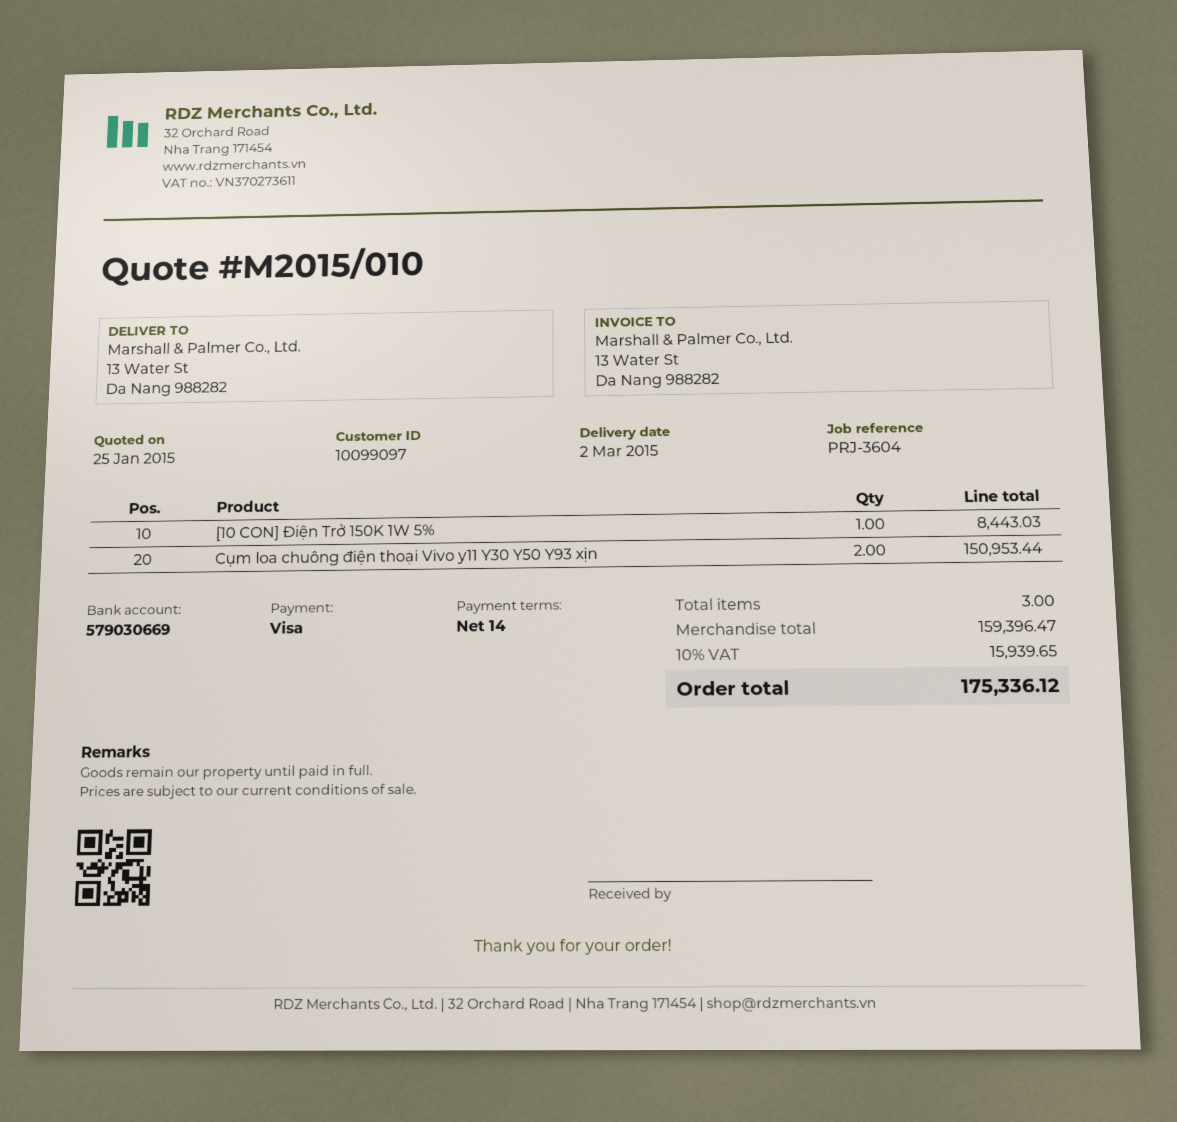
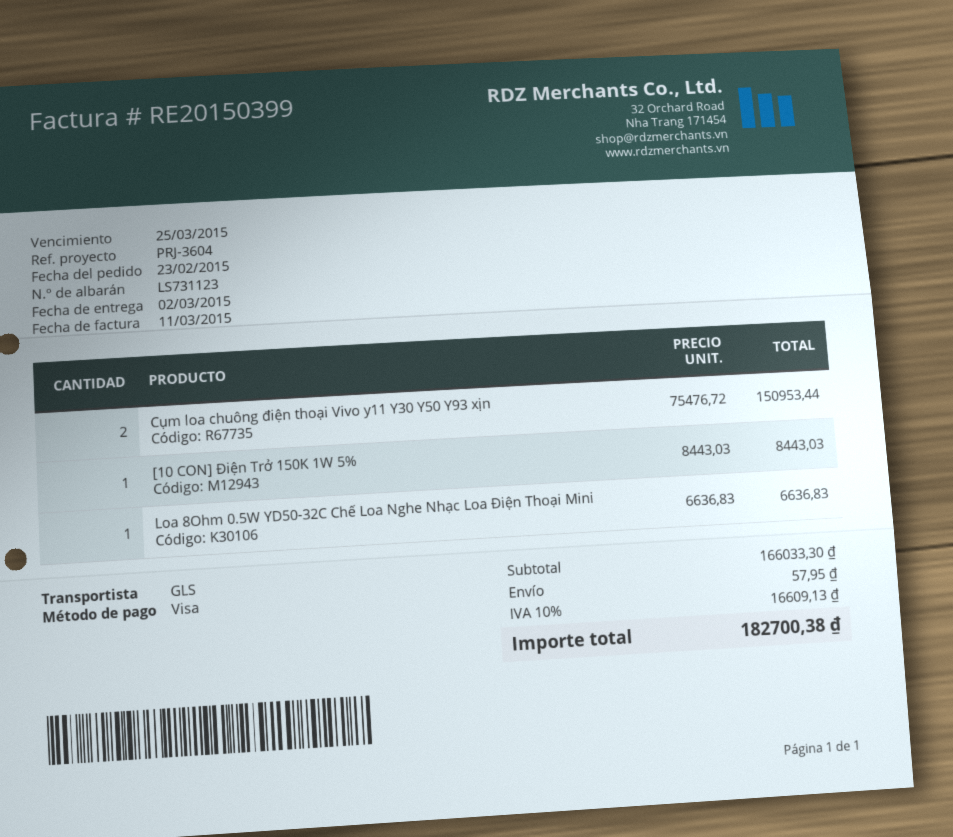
Loa 8Ohm 0.5W YD50-32C Chế Loa Nghe Nhạc Loa Điện Thoại Mini: none -> 1 for 6636.83
subtotal: 159396.47 -> 166033.30
shipping: none -> 57.95
tax: 10% = 15939.65 -> 10% = 16609.13
total: 175336.12 -> 182700.38

